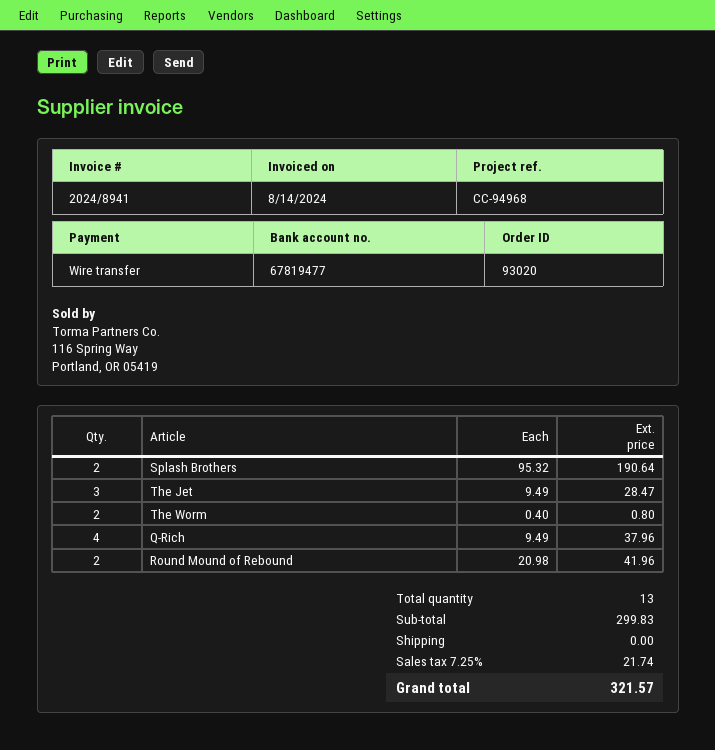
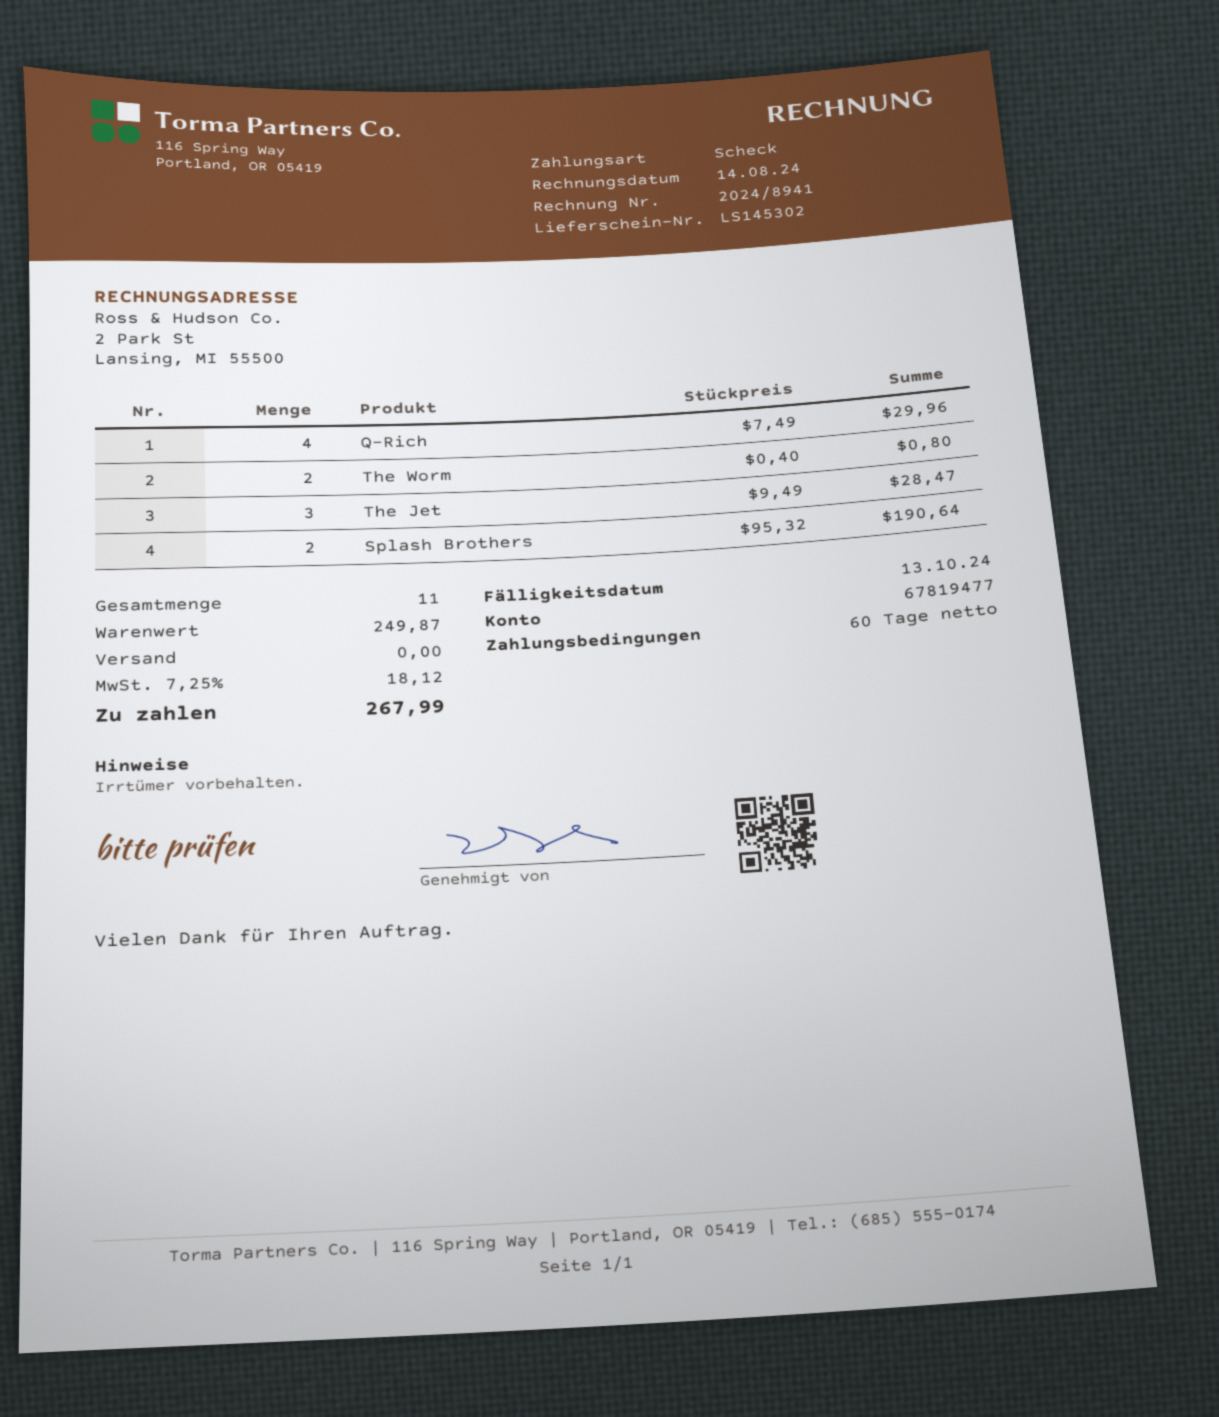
payment method: bank transfer -> cheque
Q-Rich: 4 x 9.49 = 37.96 -> 4 x 7.49 = 29.96
Round Mound of Rebound: 2 x 20.98 = 41.96 -> none
total quantity: 13 -> 11
subtotal: 299.83 -> 249.87
tax: 7.25% = 21.74 -> 7.25% = 18.12
total: 321.57 -> 267.99

